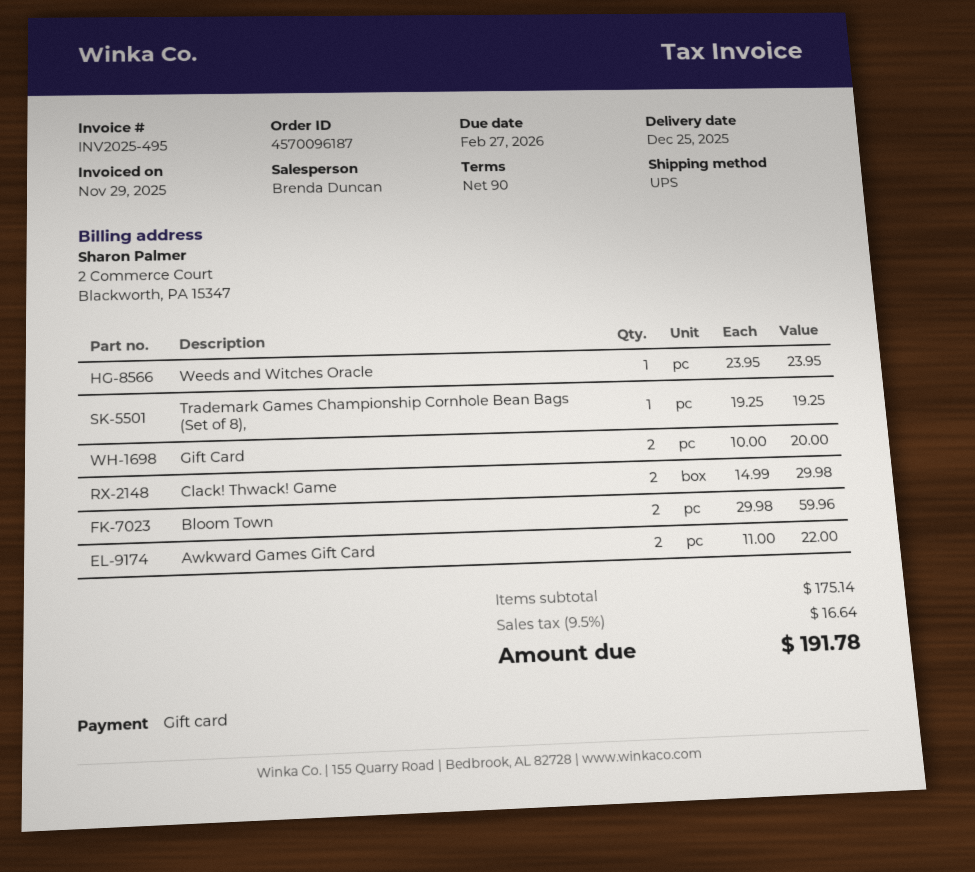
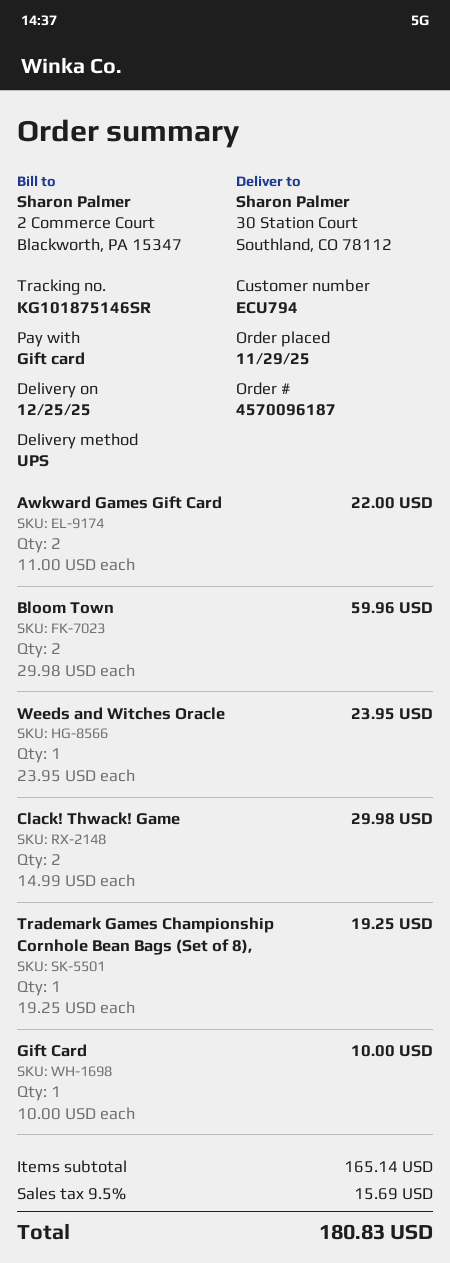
Gift Card: 2 x 10.00 = 20.00 -> 1 x 10.00 = 10.00
subtotal: 175.14 -> 165.14
tax: 9.5% = 16.64 -> 9.5% = 15.69
total: 191.78 -> 180.83

